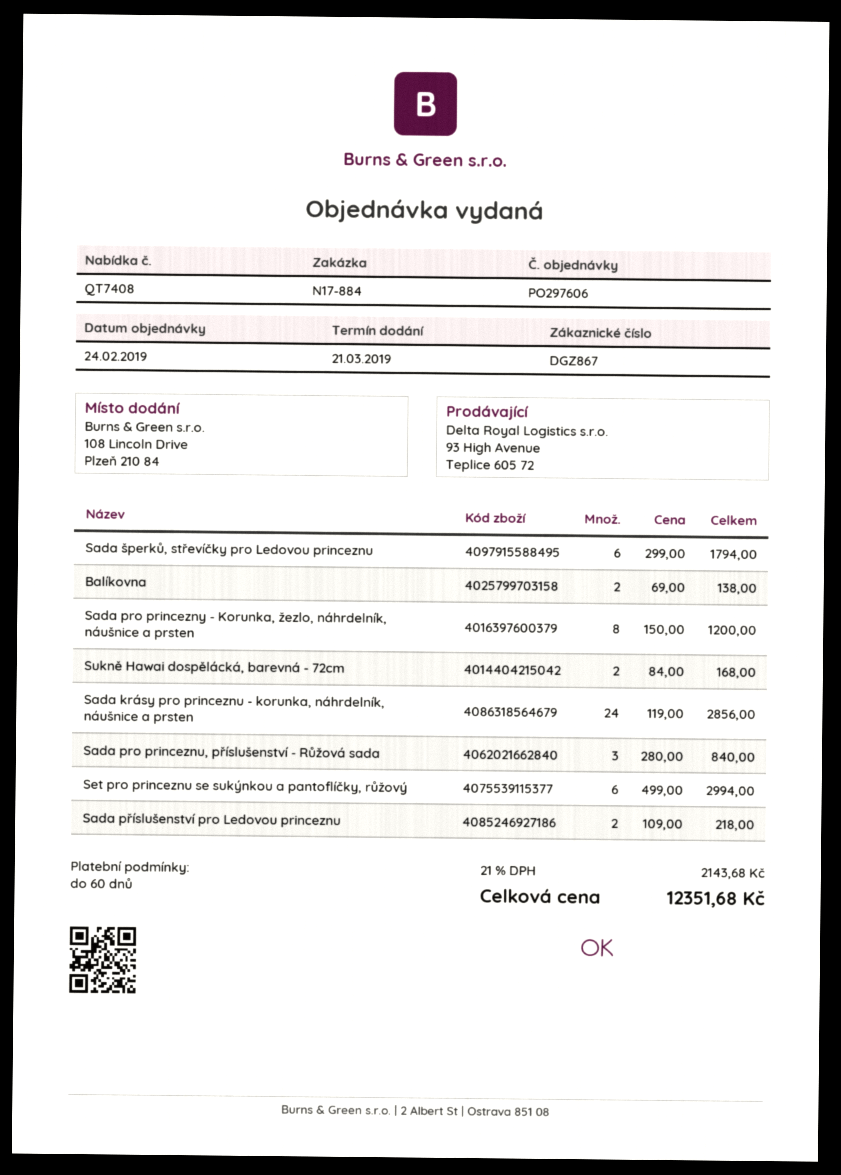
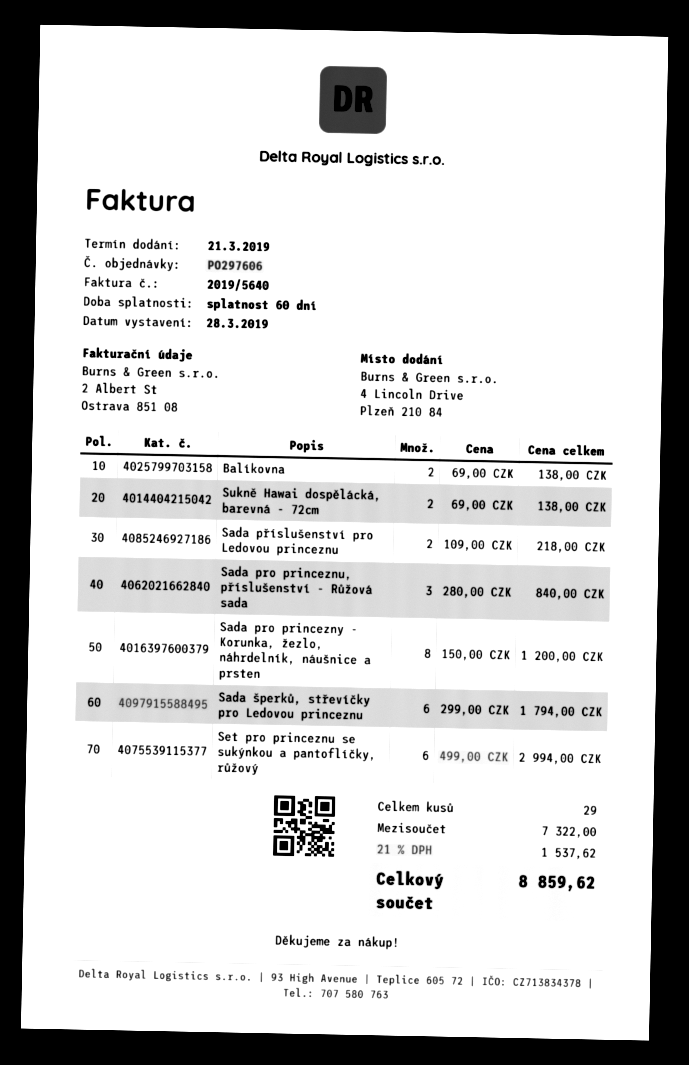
ship to: 108 Lincoln Drive, Plzeň 210 84 -> 4 Lincoln Drive, Plzeň 210 84
Sukně Hawai dospělácká, barevná - 72cm: 2 x 84.00 = 168.00 -> 2 x 69.00 = 138.00
Sada krásy pro princeznu - korunka, náhrdelník, náušnice a prsten: 24 x 119.00 = 2856.00 -> none
tax: 21% = 2143.68 -> 21% = 1537.62
total: 12351.68 -> 8859.62

